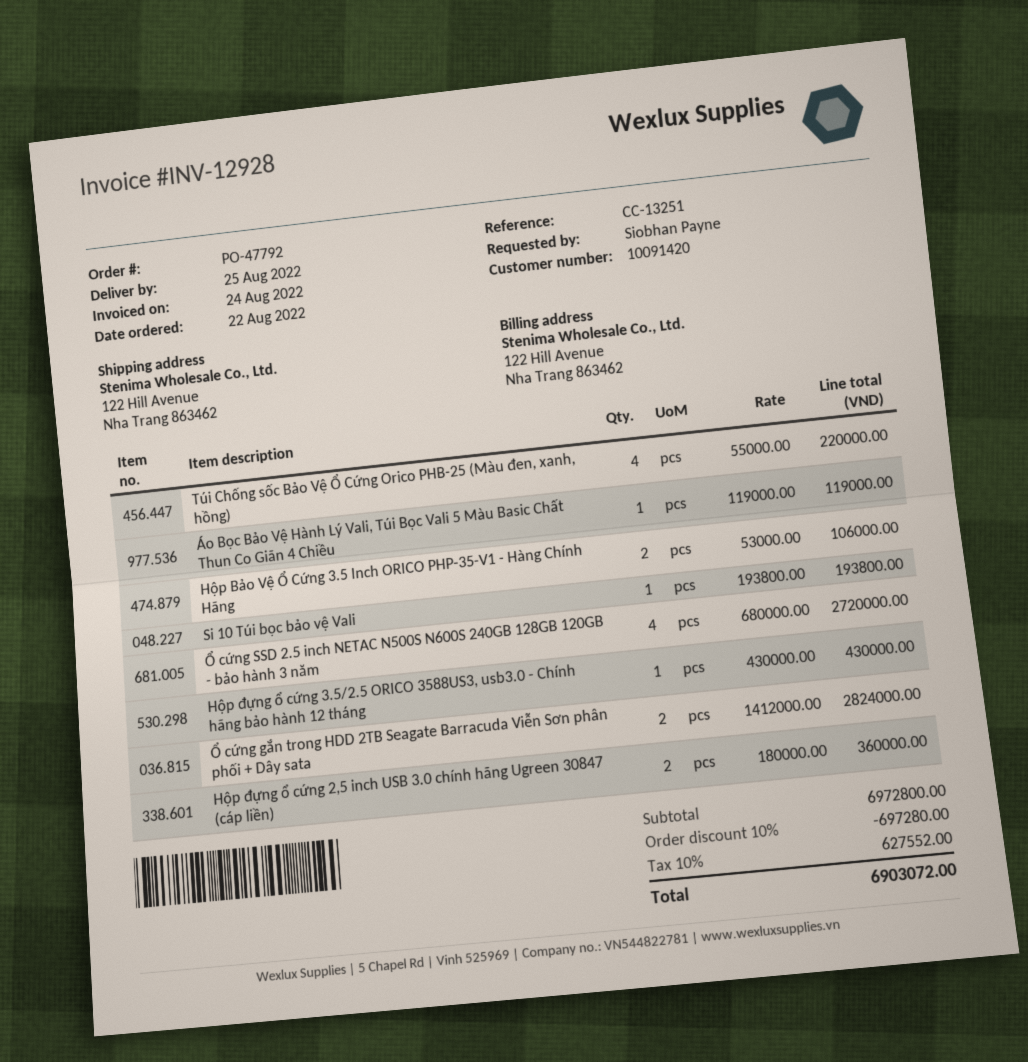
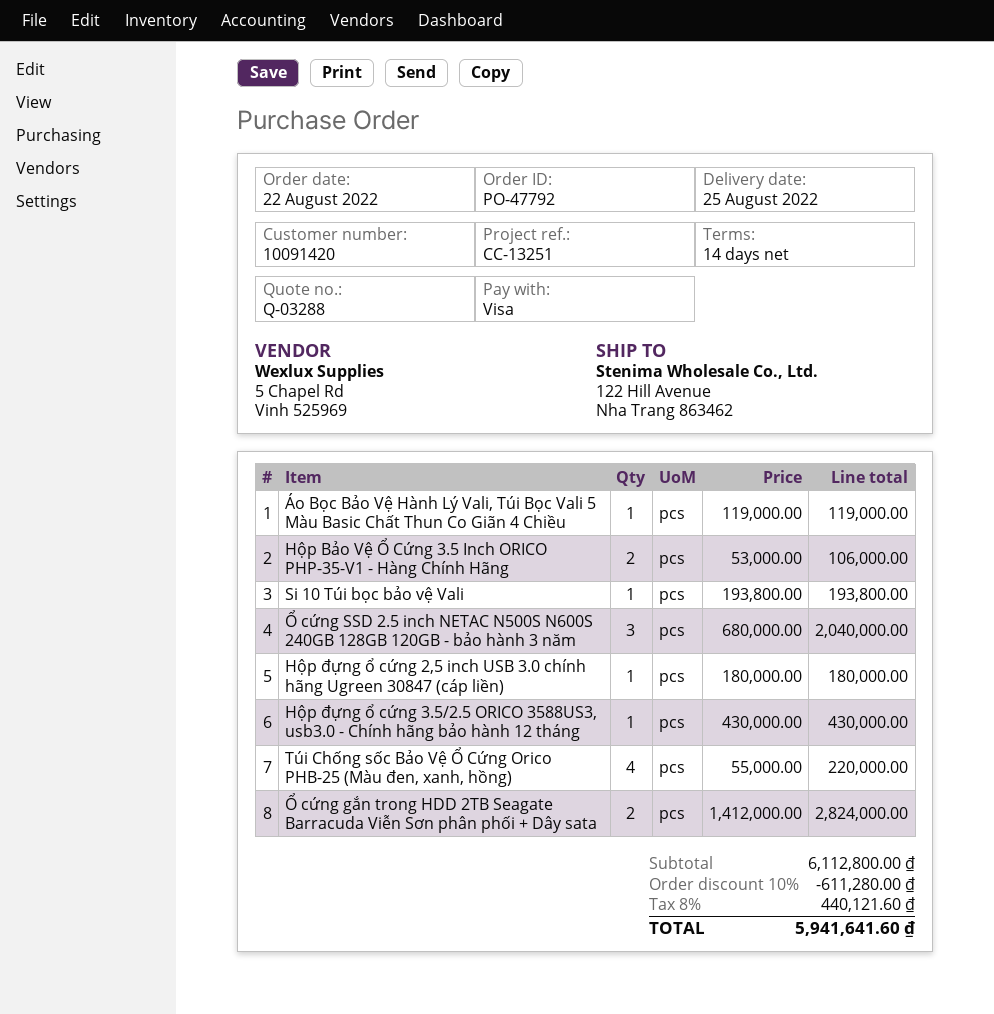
Ổ cứng SSD 2.5 inch NETAC N500S N600S 240GB 128GB 120GB - bảo hành 3 năm: 4 x 680000.00 = 2720000.00 -> 3 x 680000.00 = 2040000.00
Hộp đựng ổ cứng 2,5 inch USB 3.0 chính hãng Ugreen 30847 (cáp liền): 2 x 180000.00 = 360000.00 -> 1 x 180000.00 = 180000.00
subtotal: 6972800.00 -> 6112800.00
discount: 10% = 697280.00 -> 10% = 611280.00
tax: 10% = 627552.00 -> 8% = 440121.60
total: 6903072.00 -> 5941641.60

